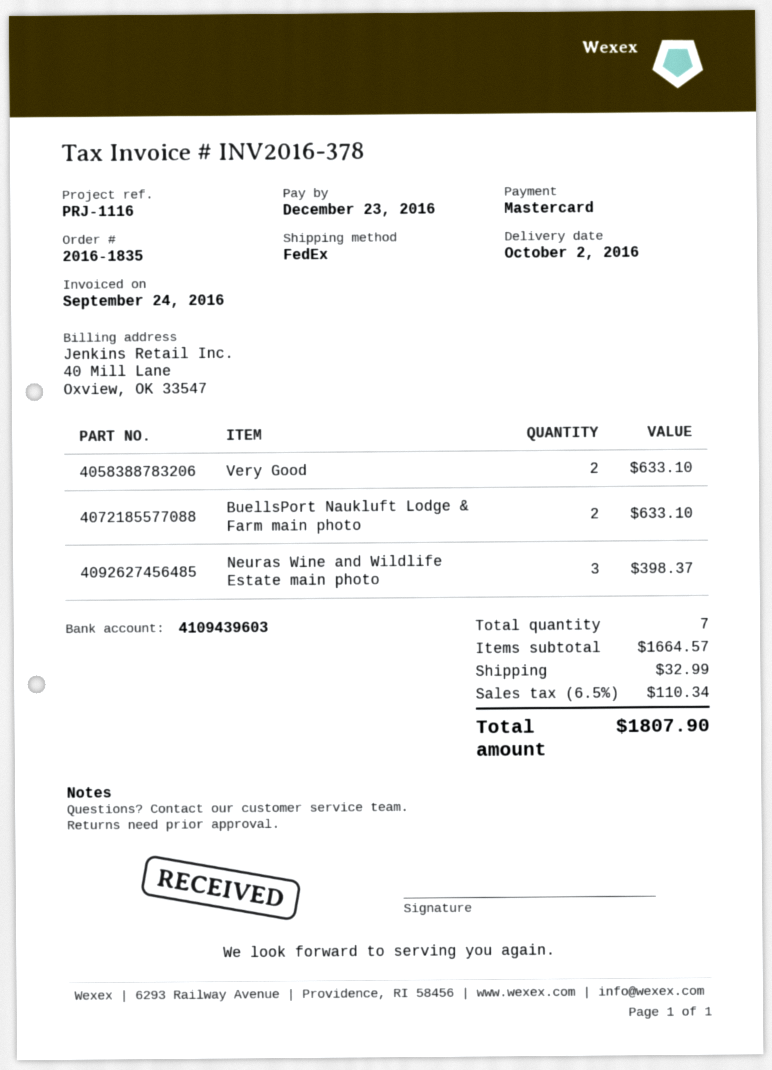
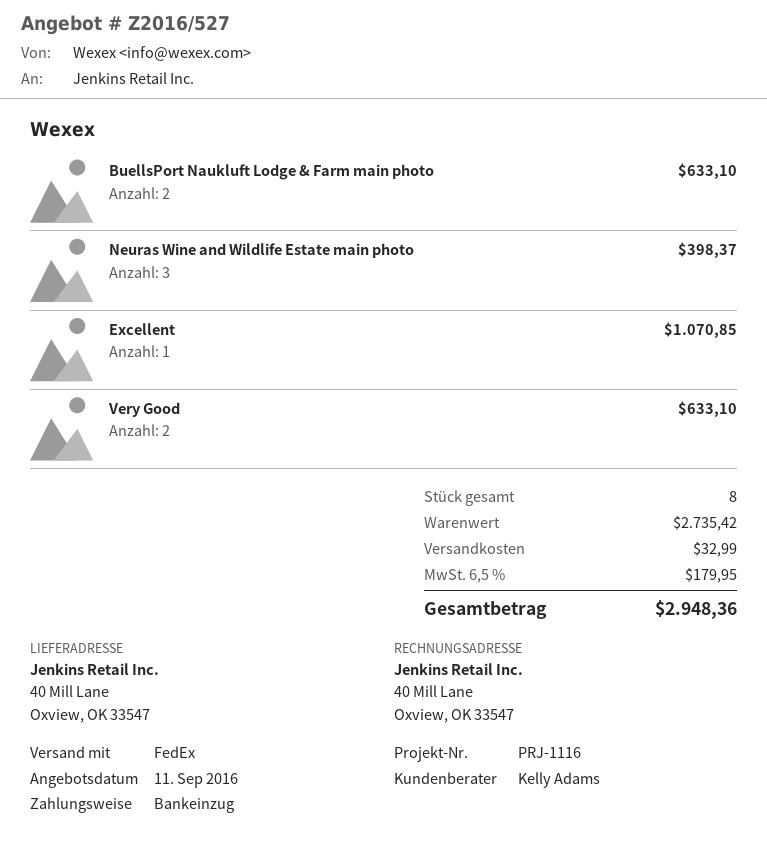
payment method: Mastercard -> direct debit
Excellent: none -> 1 for 1070.85
total quantity: 7 -> 8
subtotal: 1664.57 -> 2735.42
tax: 6.5% = 110.34 -> 6.5% = 179.95
total: 1807.90 -> 2948.36

